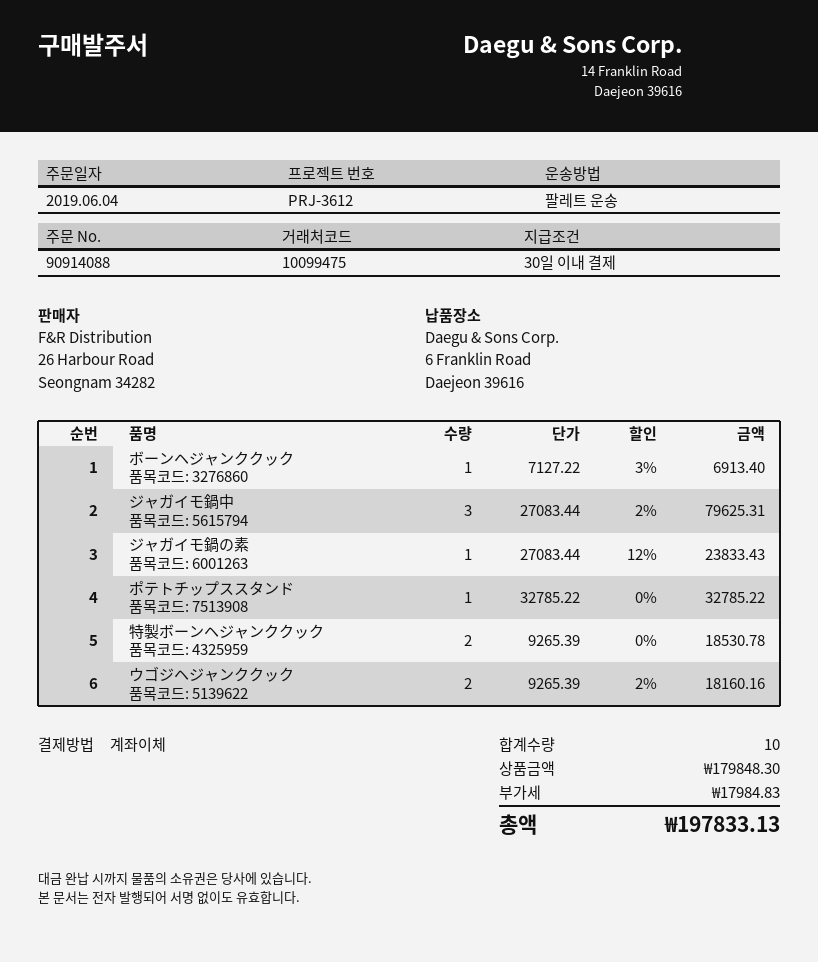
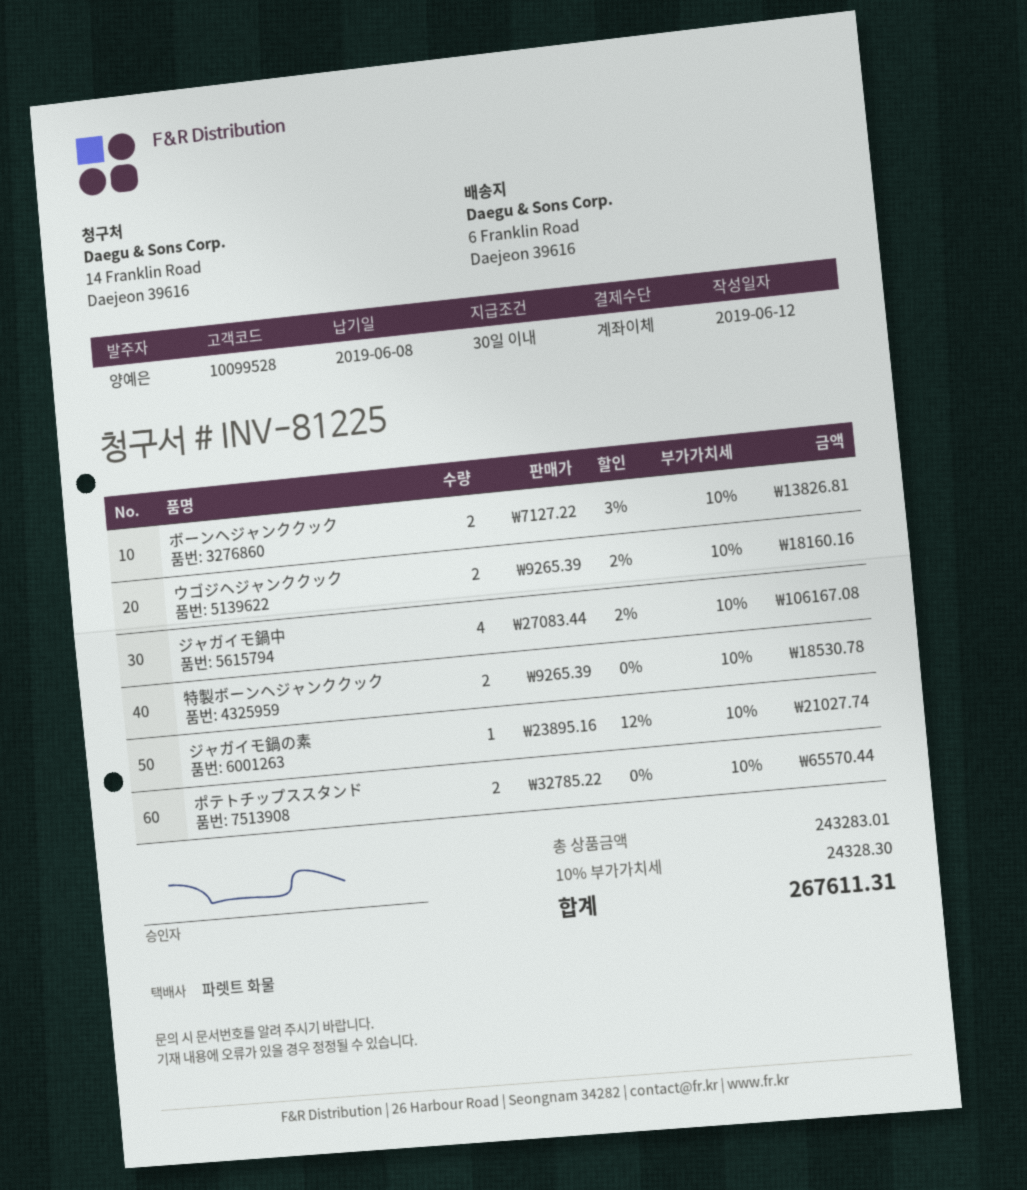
customer number: 10099475 -> 10099528
ボーンヘジャンククック: 1 x 7127.22 - 3% = 6913.40 -> 2 x 7127.22 - 3% = 13826.81
ジャガイモ鍋中: 3 x 27083.44 - 2% = 79625.31 -> 4 x 27083.44 - 2% = 106167.08
ジャガイモ鍋の素: 1 x 27083.44 - 12% = 23833.43 -> 1 x 23895.16 - 12% = 21027.74
ポテトチップススタンド: 1 x 32785.22 = 32785.22 -> 2 x 32785.22 = 65570.44
subtotal: 179848.30 -> 243283.01
tax: 17984.83 -> 24328.30
total: 197833.13 -> 267611.31

